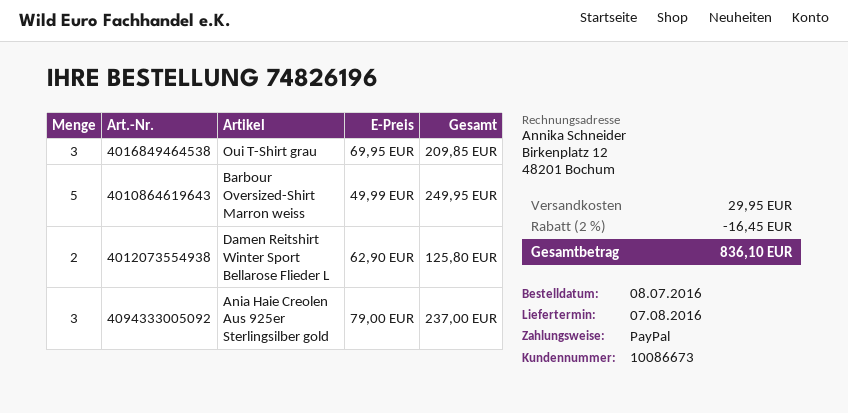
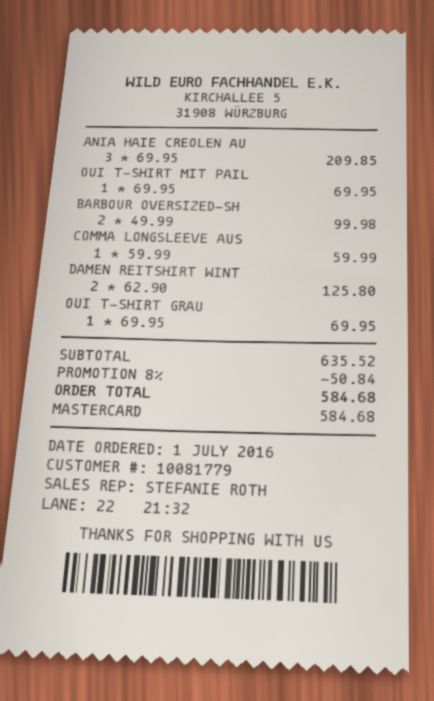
order date: 2016-07-08 -> 2016-07-01
customer number: 10086673 -> 10081779
payment method: PayPal -> Mastercard
Oui T-Shirt grau: 3 x 69.95 = 209.85 -> 1 x 69.95 = 69.95
Barbour Oversized-Shirt Marron weiss: 5 x 49.99 = 249.95 -> 2 x 49.99 = 99.98
Ania Haie Creolen Aus 925er Sterlingsilber gold: 3 x 79.00 = 237.00 -> 3 x 69.95 = 209.85
OUI T-SHIRT MIT PAIL: none -> 1 x 69.95 = 69.95
COMMA LONGSLEEVE AUS: none -> 1 x 59.99 = 59.99
discount: 2% = 16.45 -> 8% = 50.84
shipping: 29.95 -> none
total: 836.10 -> 584.68

